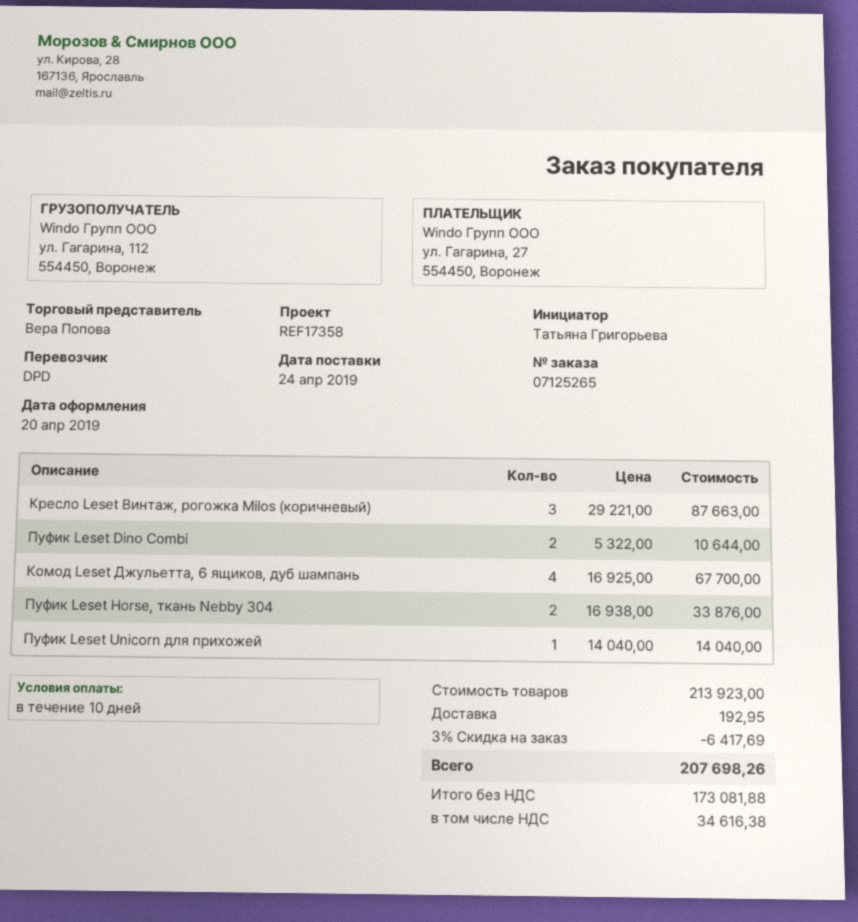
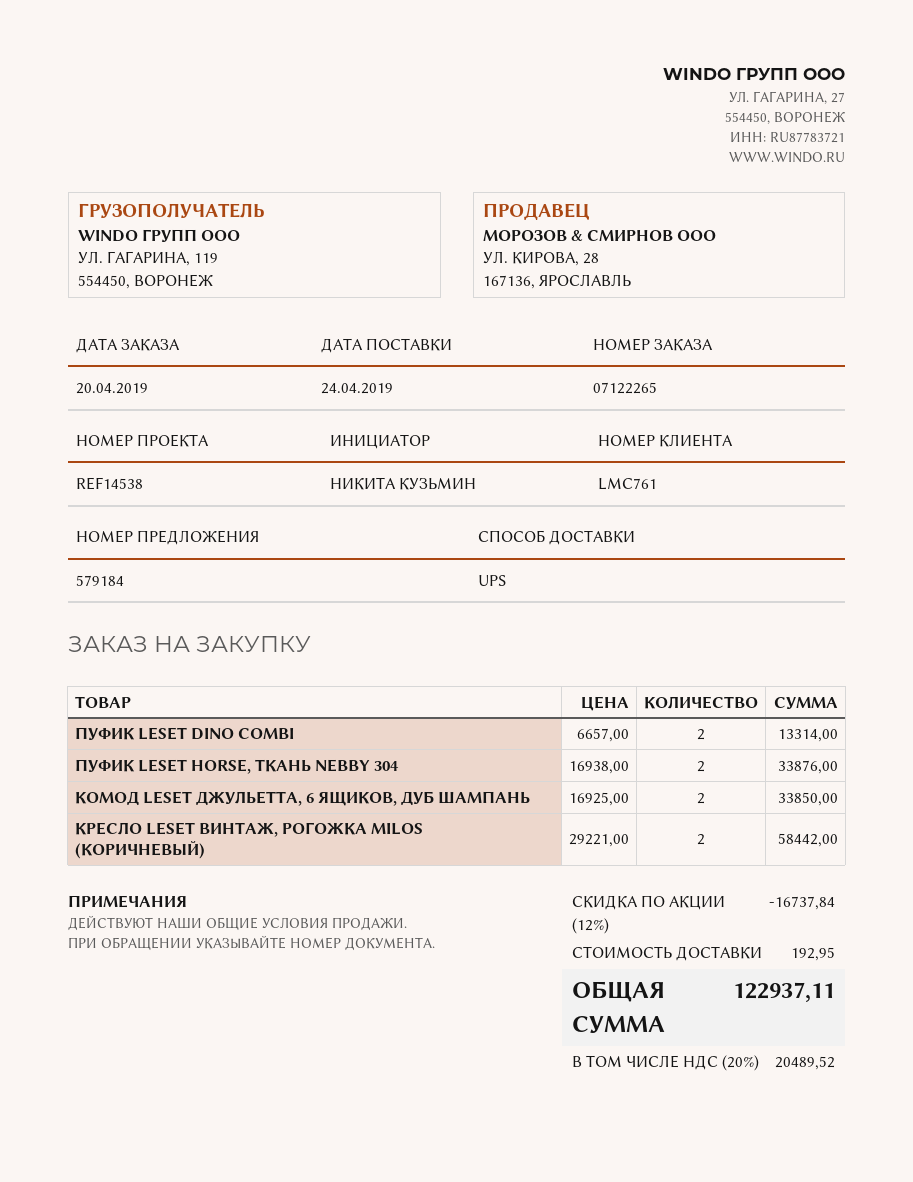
order number: 07125265 -> 07122265
reference: REF17358 -> REF14538
ordered by: Татьяна Григорьева -> НИКИТА КУЗЬМИН
shipping method: DPD -> UPS
ship to: ул. Гагарина, 112, 554450, Воронеж -> УЛ. ГАГАРИНА, 119, 554450, ВОРОНЕЖ
Кресло Leset Винтаж, рогожка Milos (коричневый): 3 x 29221.00 = 87663.00 -> 2 x 29221.00 = 58442.00
Пуфик Leset Dino Combi: 2 x 5322.00 = 10644.00 -> 2 x 6657.00 = 13314.00
Комод Leset Джульетта, 6 ящиков, дуб шампань: 4 x 16925.00 = 67700.00 -> 2 x 16925.00 = 33850.00
Пуфик Leset Unicorn для прихожей: 1 x 14040.00 = 14040.00 -> none
discount: 3% = 6417.69 -> 12% = 16737.84
tax: 34616.38 -> 20489.52
total: 207698.26 -> 122937.11

